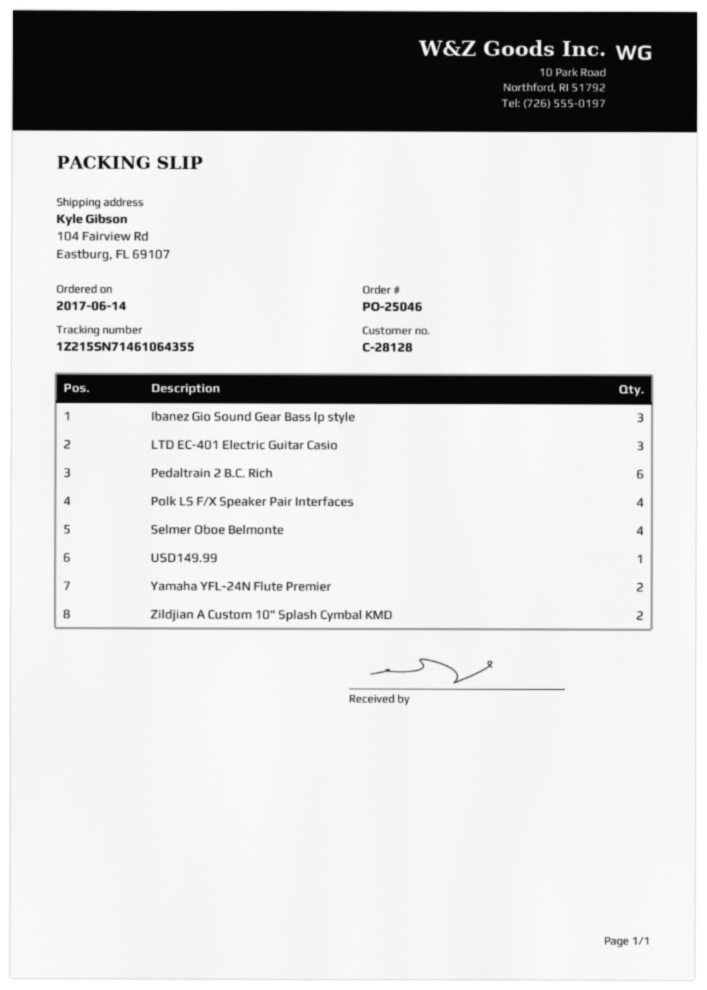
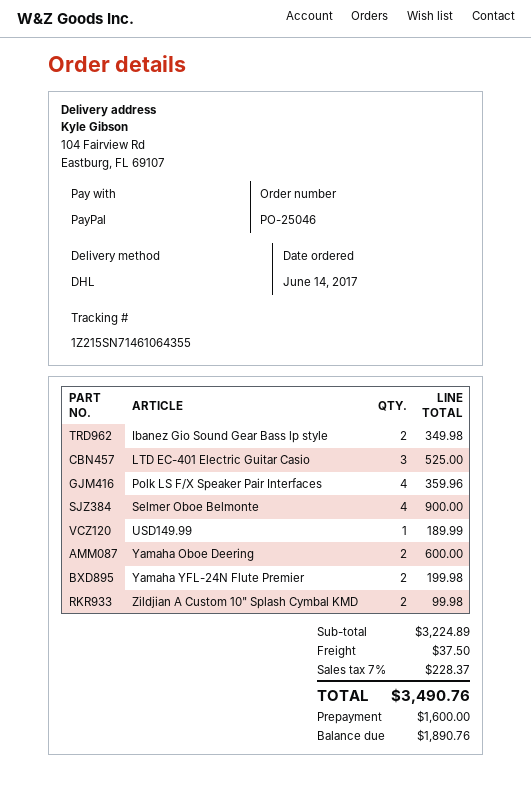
Ibanez Gio Sound Gear Bass lp style: 3 -> 2
Pedaltrain 2 B.C. Rich: 6 -> none
Yamaha Oboe Deering: none -> 2

